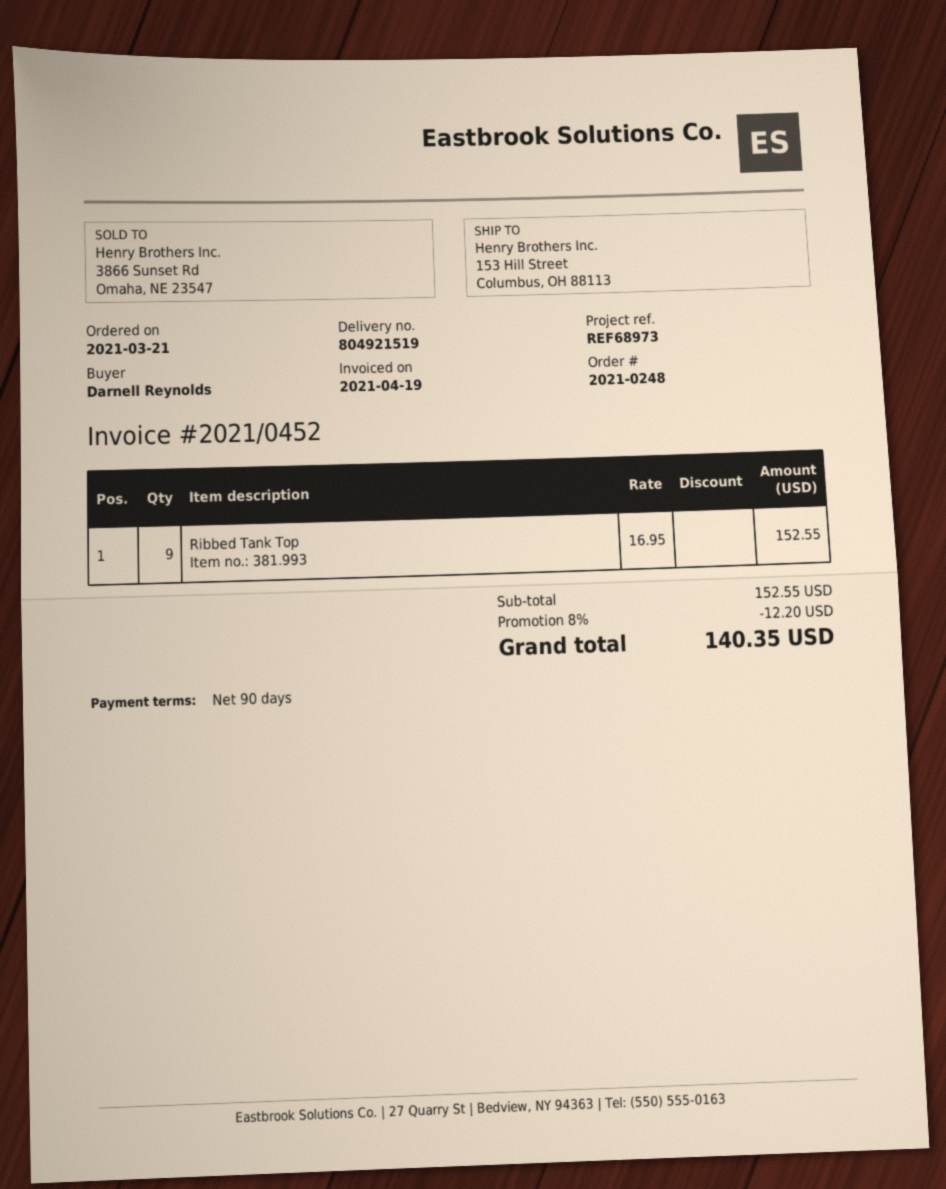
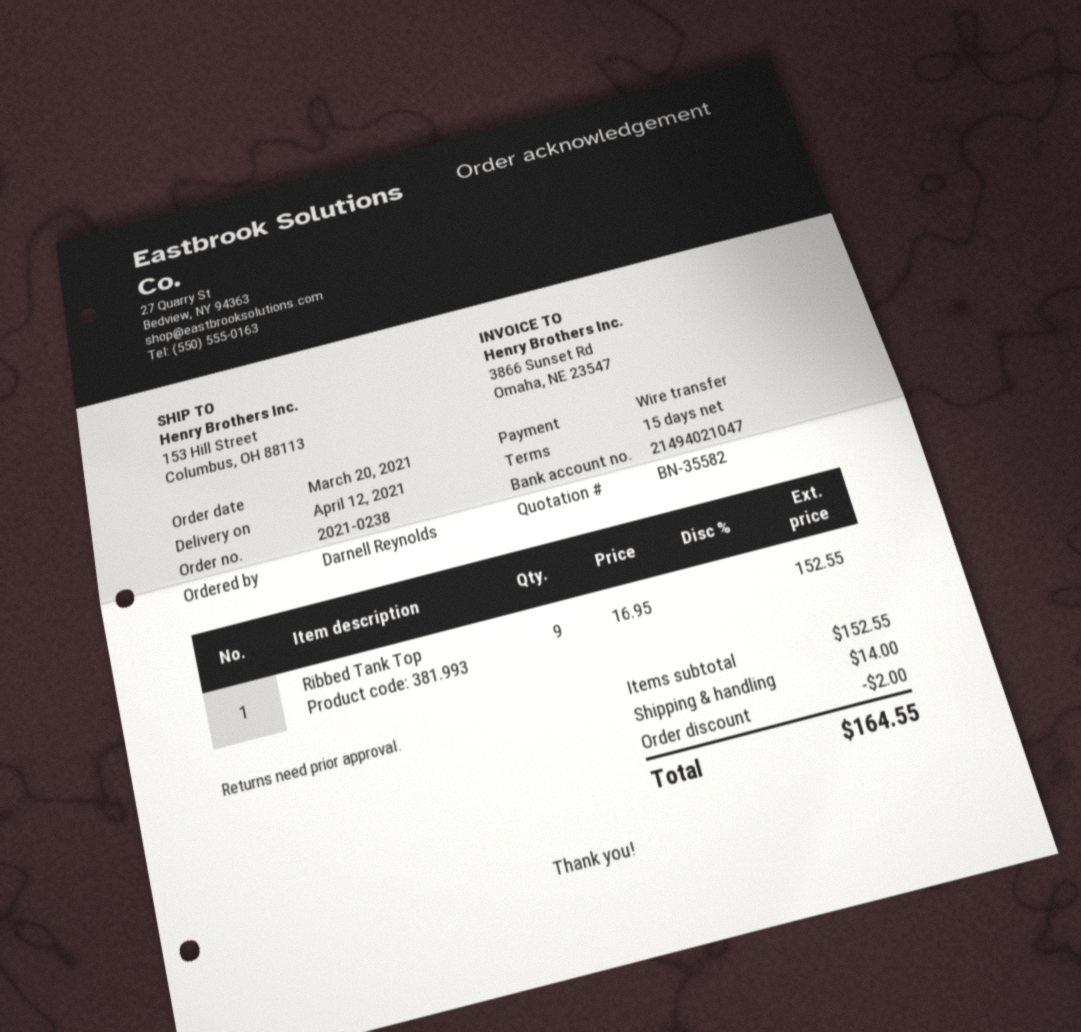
order number: 2021-0248 -> 2021-0238
order date: 2021-03-21 -> 2021-03-20
payment terms: 90 days -> 15 days
discount: 12.20 -> 2.00
shipping: none -> 14.00
total: 140.35 -> 164.55

